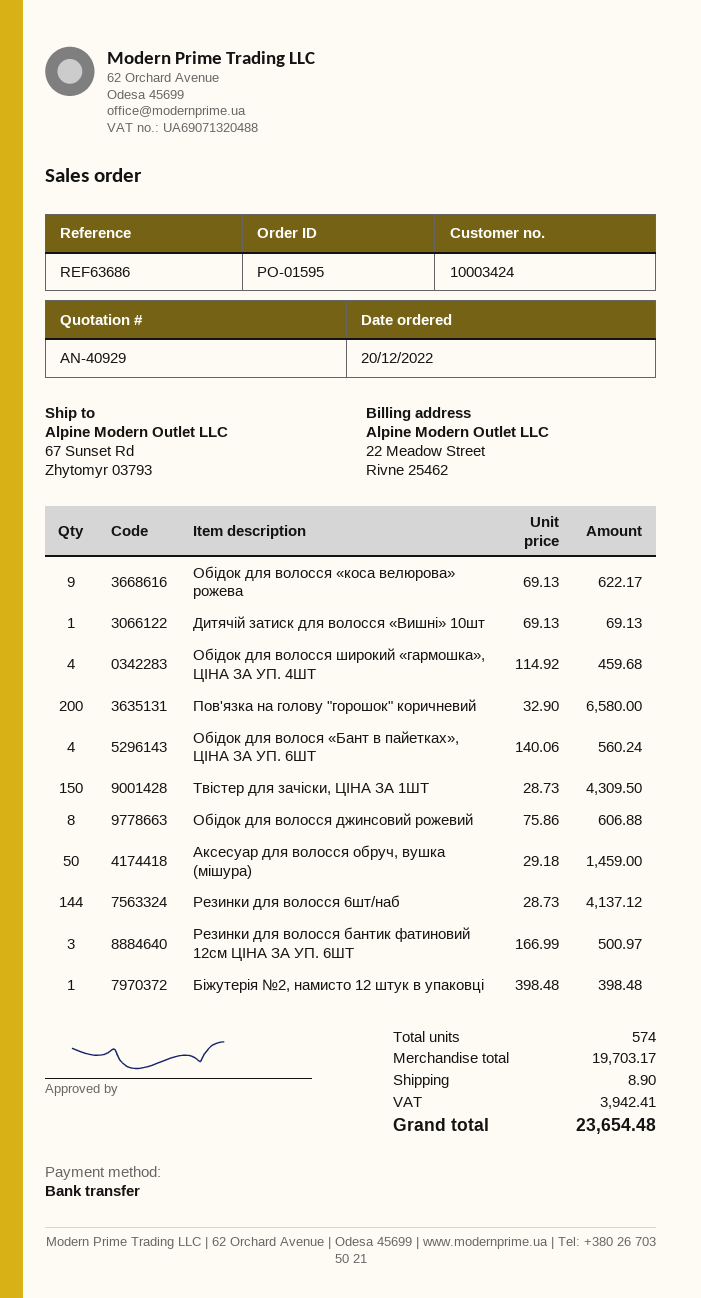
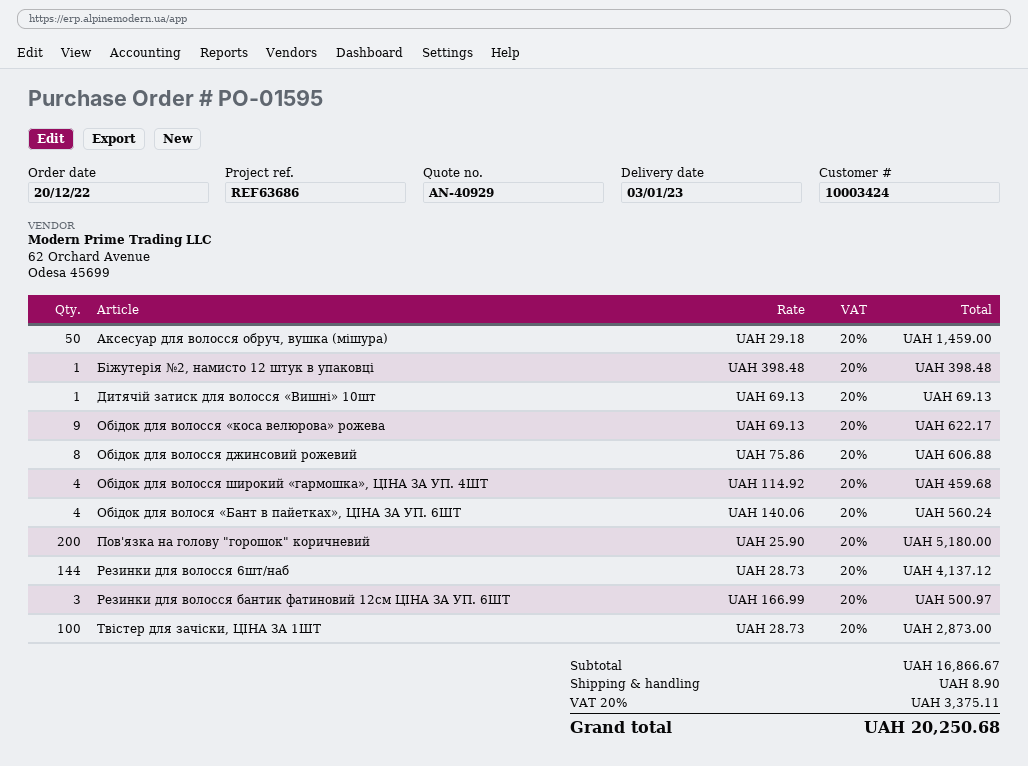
Пов'язка на голову "горошок" коричневий: 200 x 32.90 = 6580.00 -> 200 x 25.90 = 5180.00
Твістер для зачіски, ЦІНА ЗА 1ШТ: 150 x 28.73 = 4309.50 -> 100 x 28.73 = 2873.00
subtotal: 19703.17 -> 16866.67
tax: 3942.41 -> 3375.11
total: 23654.48 -> 20250.68

